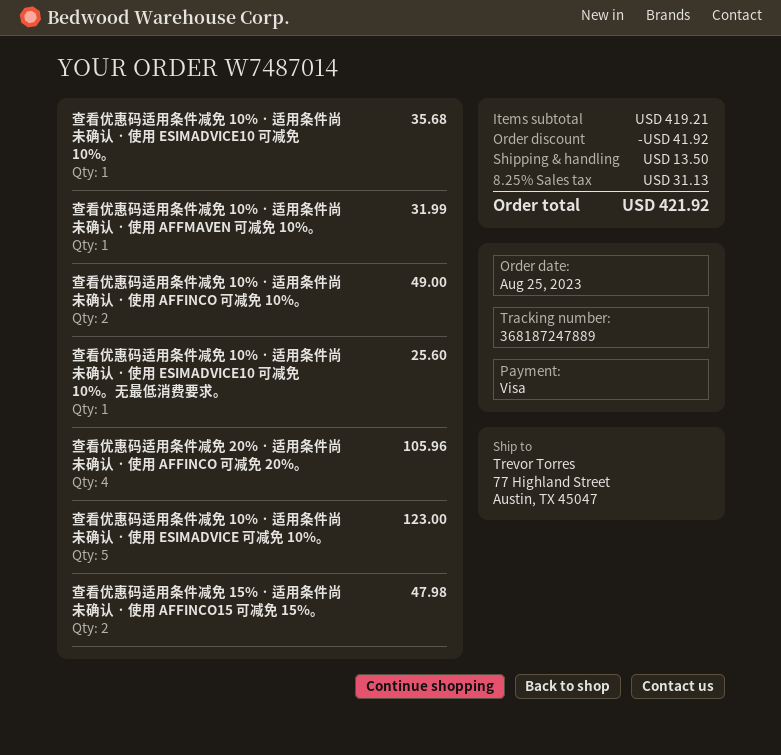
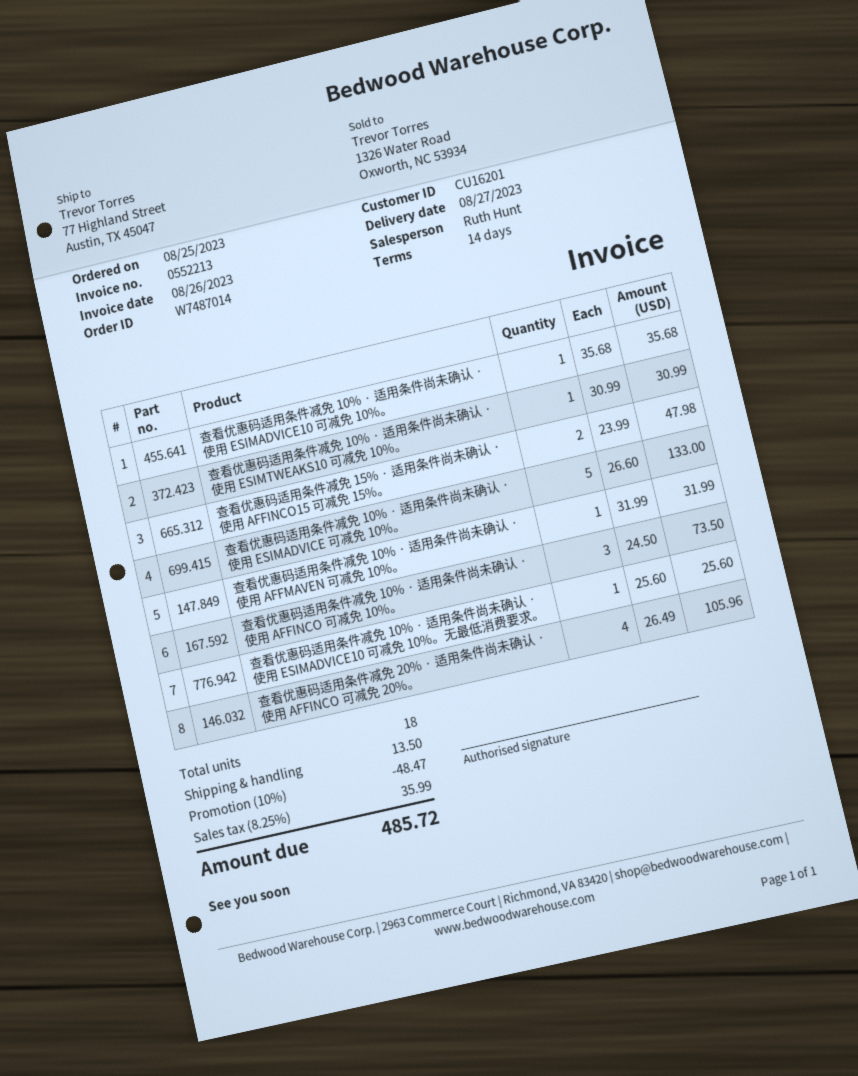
查看优惠码适用条件减免 10% · 适用条件尚未确认 · 使用 AFFINCO 可减免 10%。: 2 for 49.00 -> 3 for 73.50
查看优惠码适用条件减免 10% · 适用条件尚未确认 · 使用 ESIMADVICE 可减免 10%。: 5 for 123.00 -> 5 for 133.00
查看优惠码适用条件减免 10% · 适用条件尚未确认 · 使用 ESIMTWEAKS10 可减免 10%。: none -> 1 for 30.99
discount: 41.92 -> 48.47
tax: 8.25% = 31.13 -> 8.25% = 35.99
total: 421.92 -> 485.72

